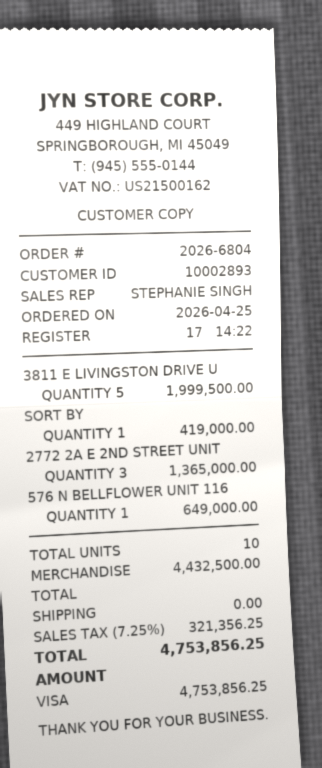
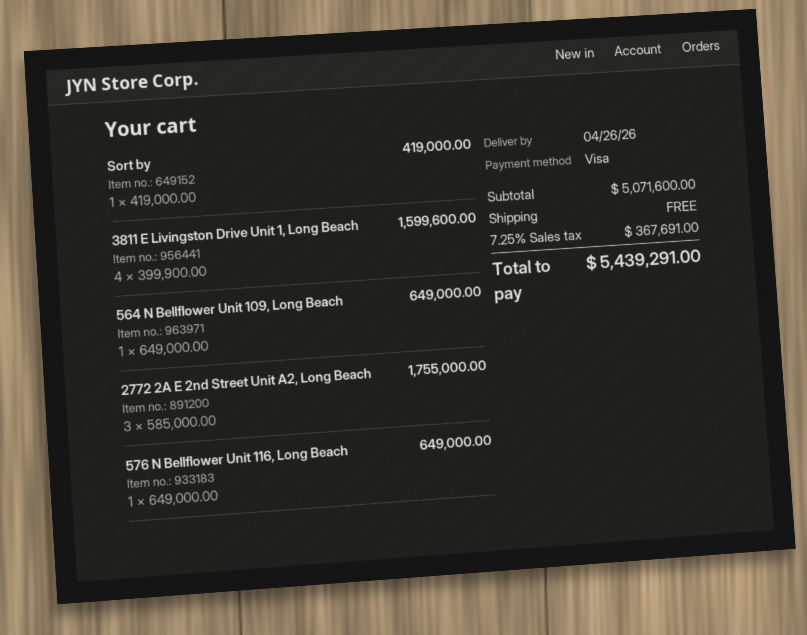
3811 E LIVINGSTON DRIVE U: 5 for 1999500.00 -> 4 for 1599600.00
2772 2A E 2ND STREET UNIT: 3 for 1365000.00 -> 3 for 1755000.00
564 N Bellflower Unit 109, Long Beach: none -> 1 for 649000.00
subtotal: 4432500.00 -> 5071600.00
tax: 7.25% = 321356.25 -> 7.25% = 367691.00
total: 4753856.25 -> 5439291.00

